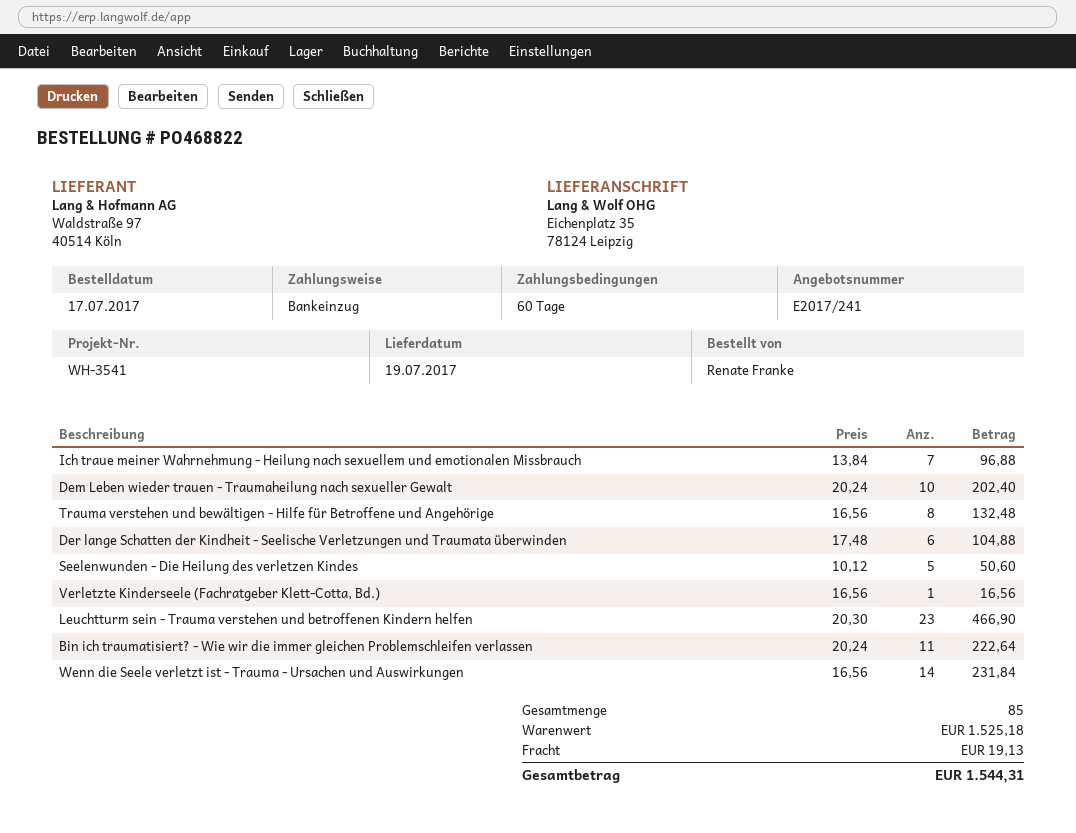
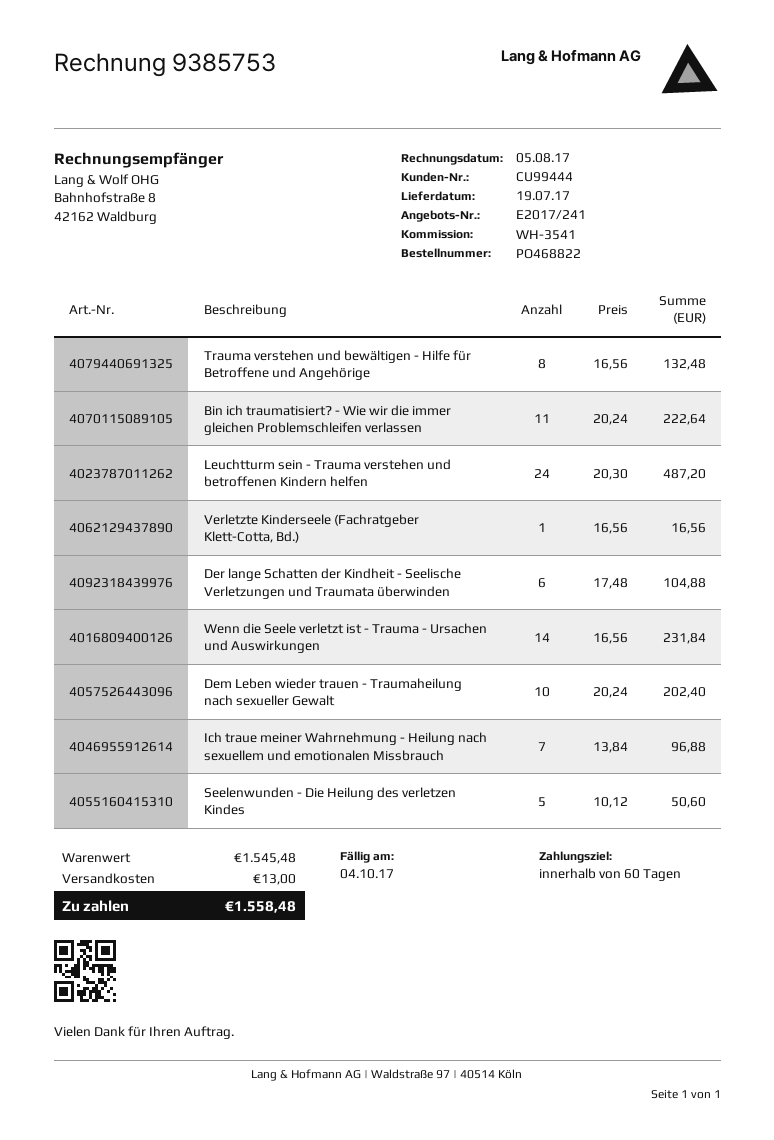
Leuchtturm sein - Trauma verstehen und betroffenen Kindern helfen: 23 x 20.30 = 466.90 -> 24 x 20.30 = 487.20
subtotal: 1525.18 -> 1545.48
shipping: 19.13 -> 13.00
total: 1544.31 -> 1558.48

